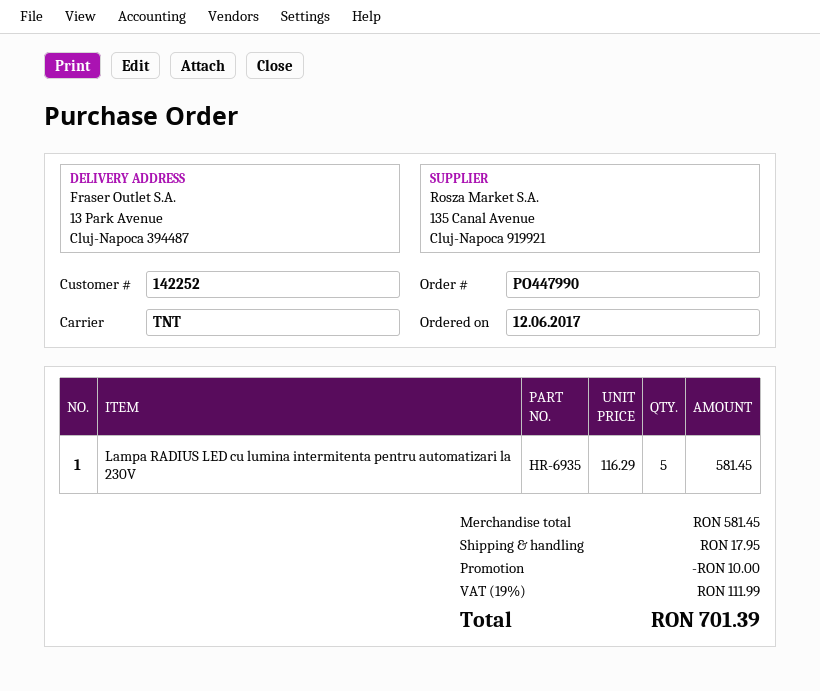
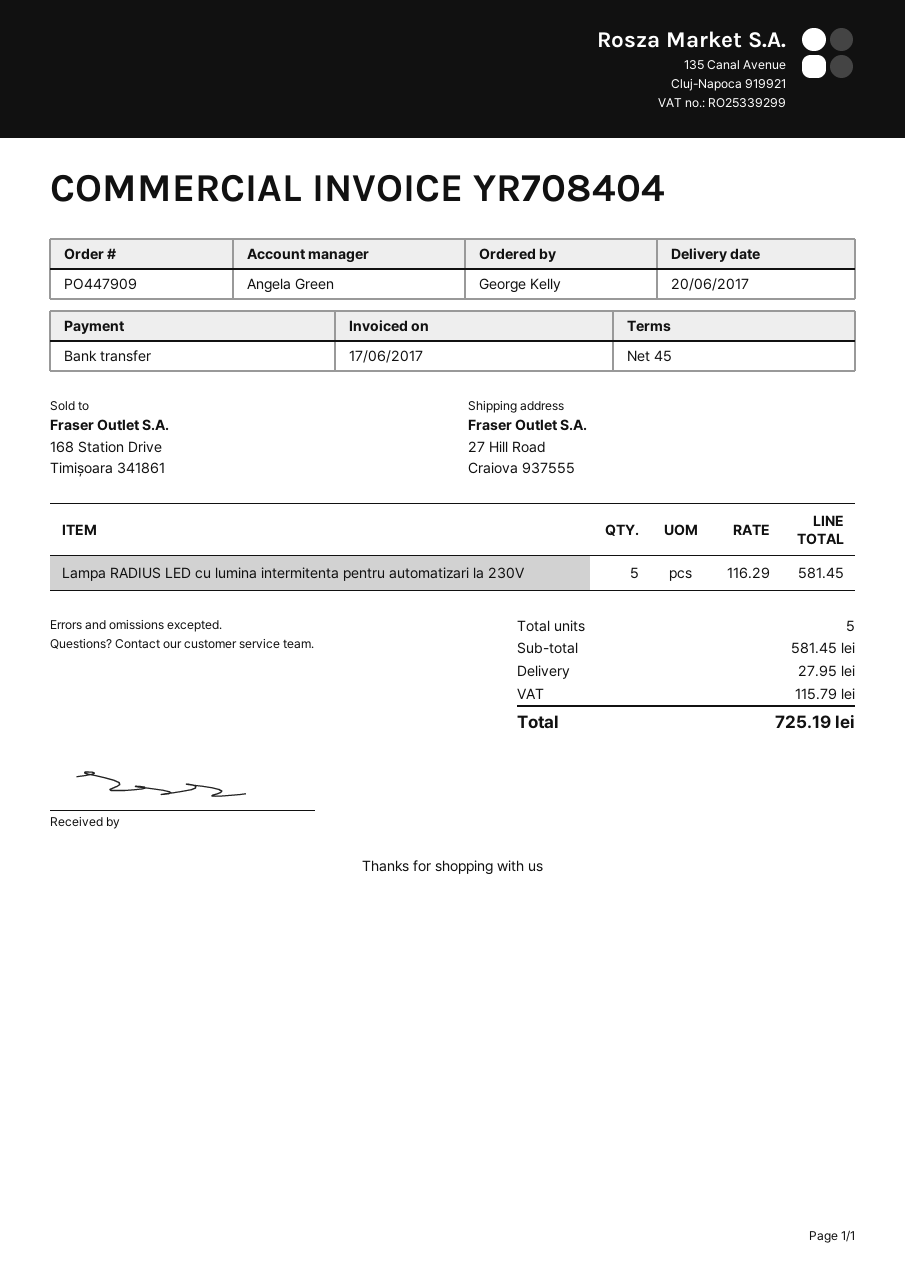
order number: PO447990 -> PO447909
ship to: 13 Park Avenue, Cluj-Napoca 394487 -> 27 Hill Road, Craiova 937555
discount: 10.00 -> none
shipping: 17.95 -> 27.95
tax: 111.99 -> 115.79
total: 701.39 -> 725.19

